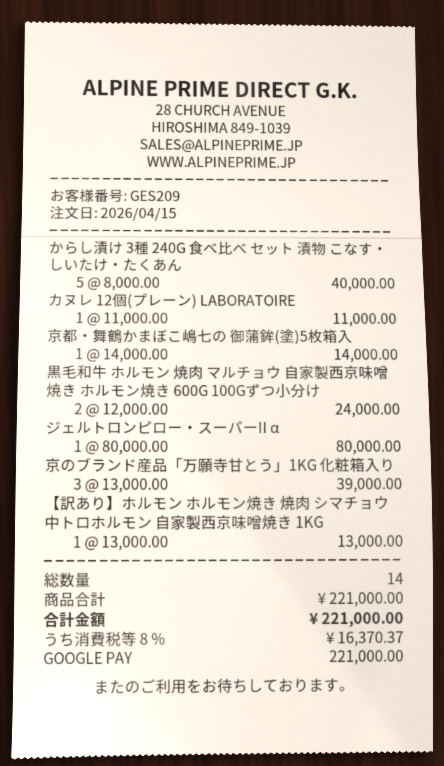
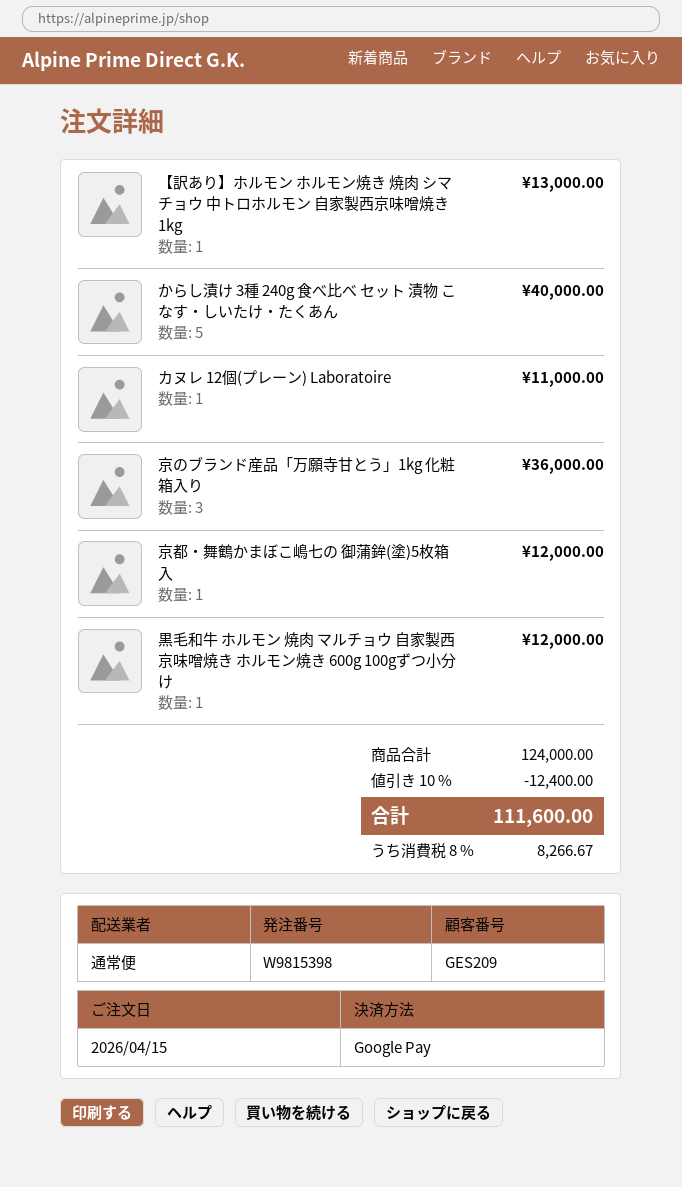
京都・舞鶴かまぼこ嶋七の 御蒲鉾(塗)5枚箱入: 1 for 14000.00 -> 1 for 12000.00
黒毛和牛 ホルモン 焼肉 マルチョウ 自家製西京味噌焼き ホルモン焼き 600G 100Gずつ小分け: 2 for 24000.00 -> 1 for 12000.00
ジェルトロンピロー・スーパーII α: 1 for 80000.00 -> none
京のブランド産品「万願寺甘とう」1KG 化粧箱入り: 3 for 39000.00 -> 3 for 36000.00
subtotal: 221000.00 -> 124000.00
discount: none -> 10% = 12400.00
tax: 8% = 16370.37 -> 8% = 8266.67
total: 221000.00 -> 111600.00

